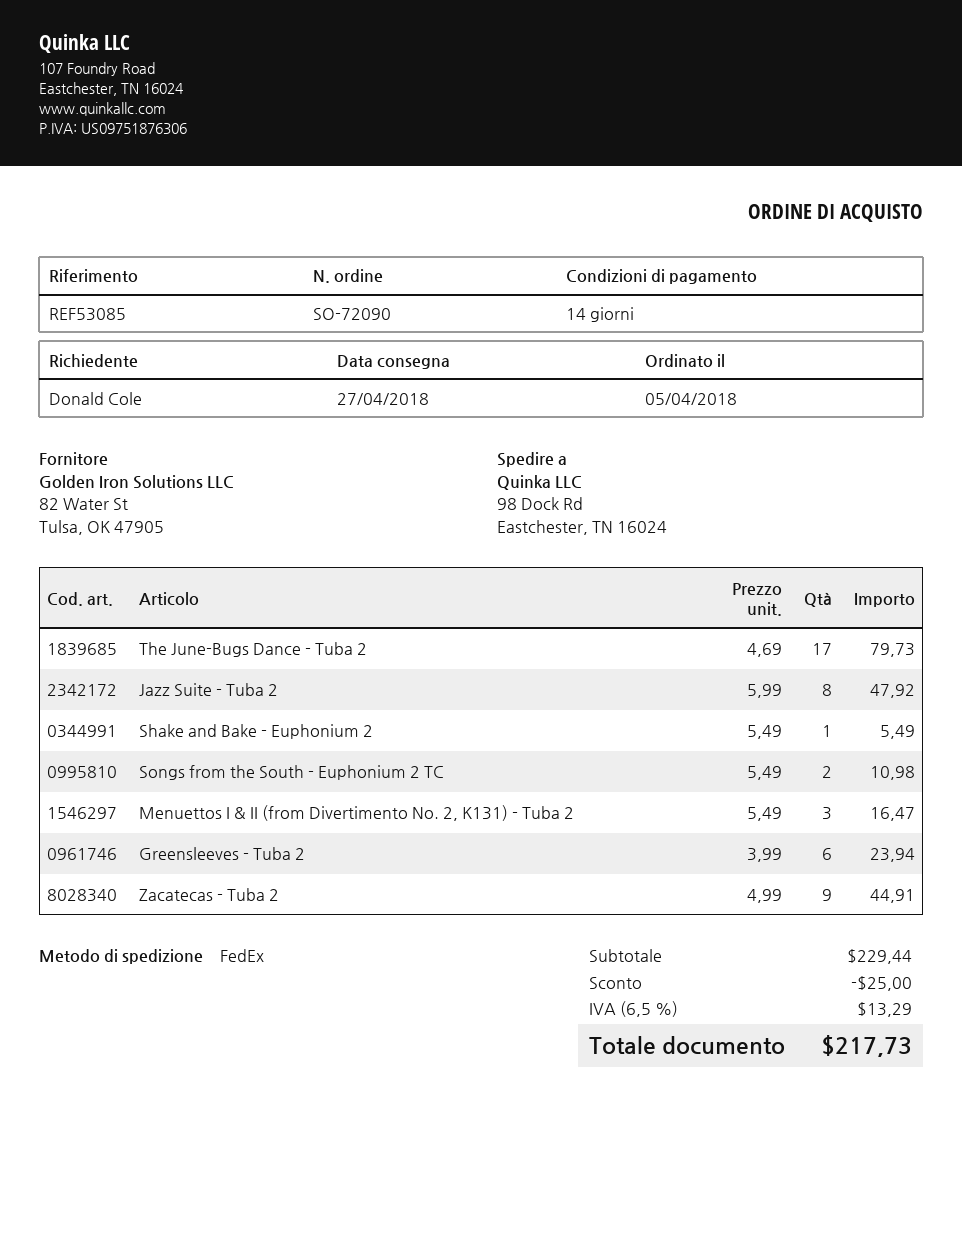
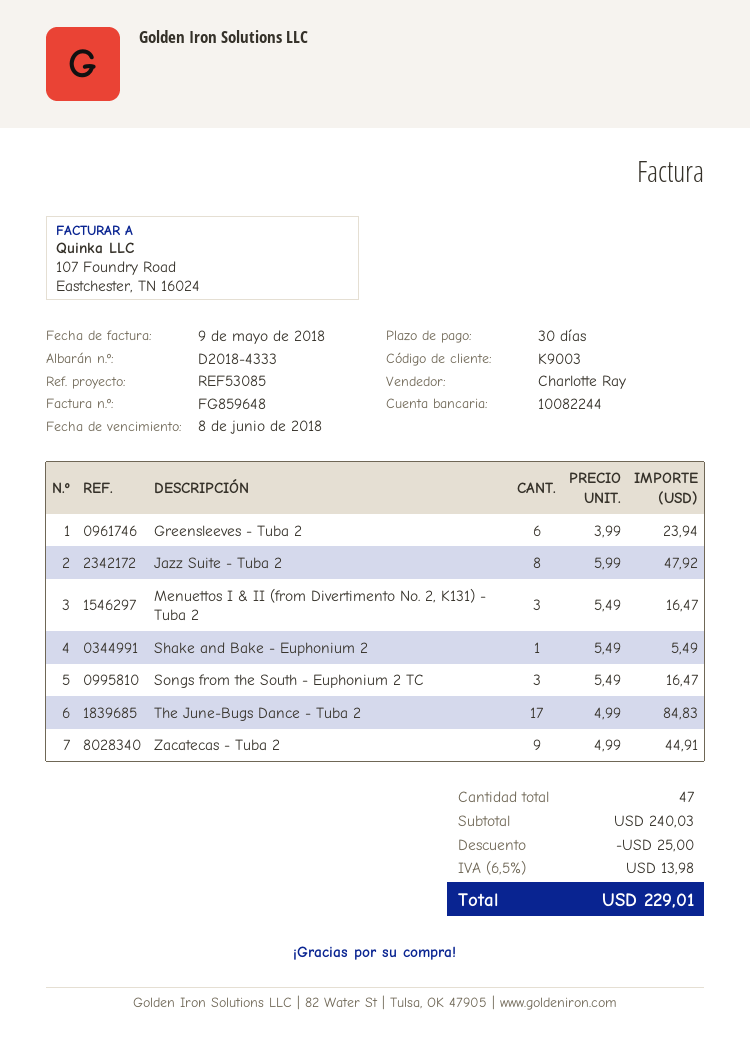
payment terms: 14 days -> 30 days
The June-Bugs Dance - Tuba 2: 17 x 4.69 = 79.73 -> 17 x 4.99 = 84.83
Songs from the South - Euphonium 2 TC: 2 x 5.49 = 10.98 -> 3 x 5.49 = 16.47
subtotal: 229.44 -> 240.03
tax: 6.5% = 13.29 -> 6.5% = 13.98
total: 217.73 -> 229.01

